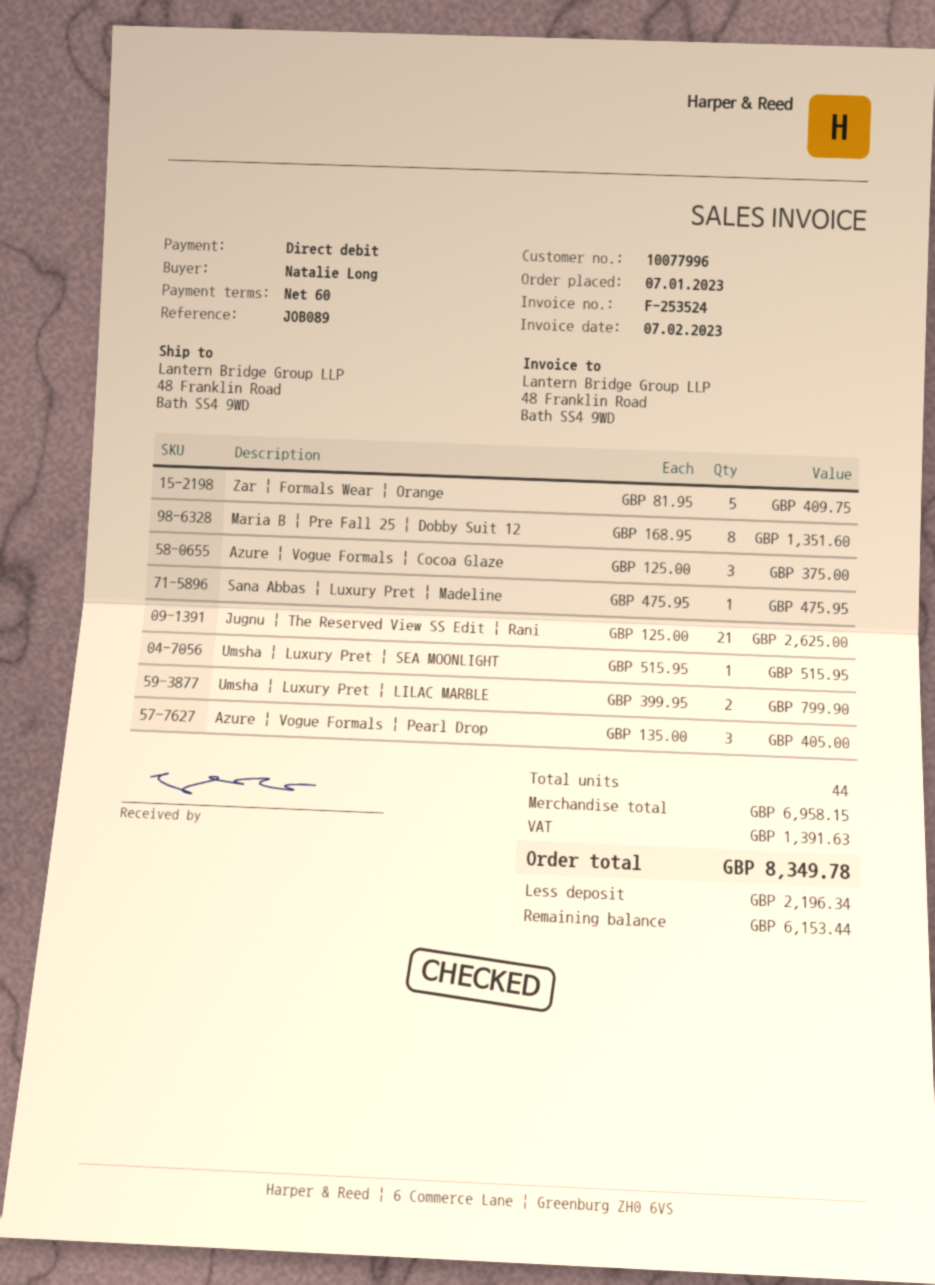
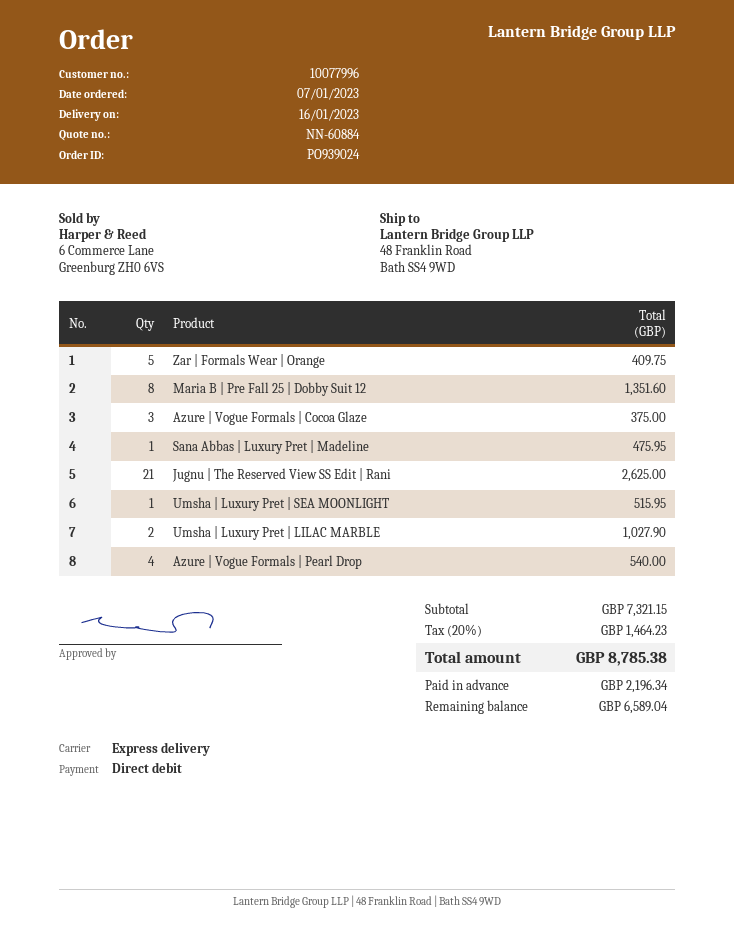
Umsha | Luxury Pret | LILAC MARBLE: 2 for 799.90 -> 2 for 1027.90
Azure | Vogue Formals | Pearl Drop: 3 for 405.00 -> 4 for 540.00
subtotal: 6958.15 -> 7321.15
tax: 1391.63 -> 1464.23
total: 8349.78 -> 8785.38
balance: 6153.44 -> 6589.04

